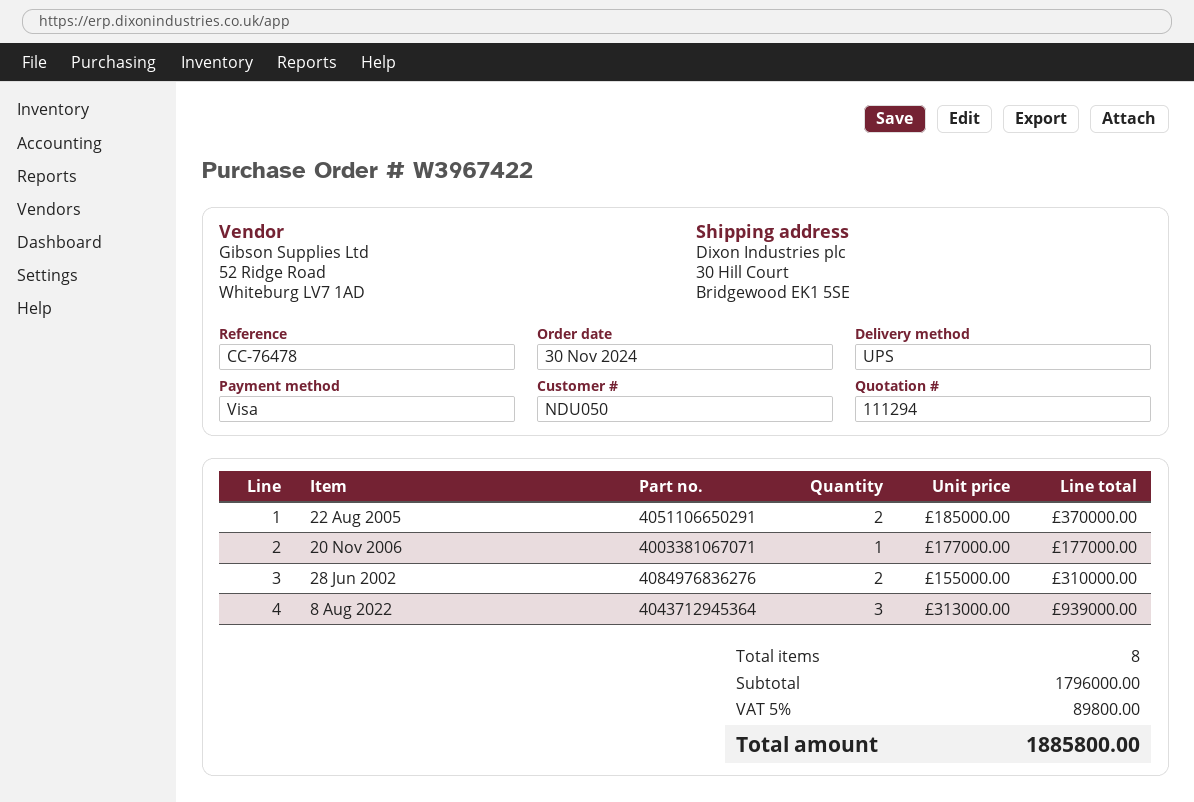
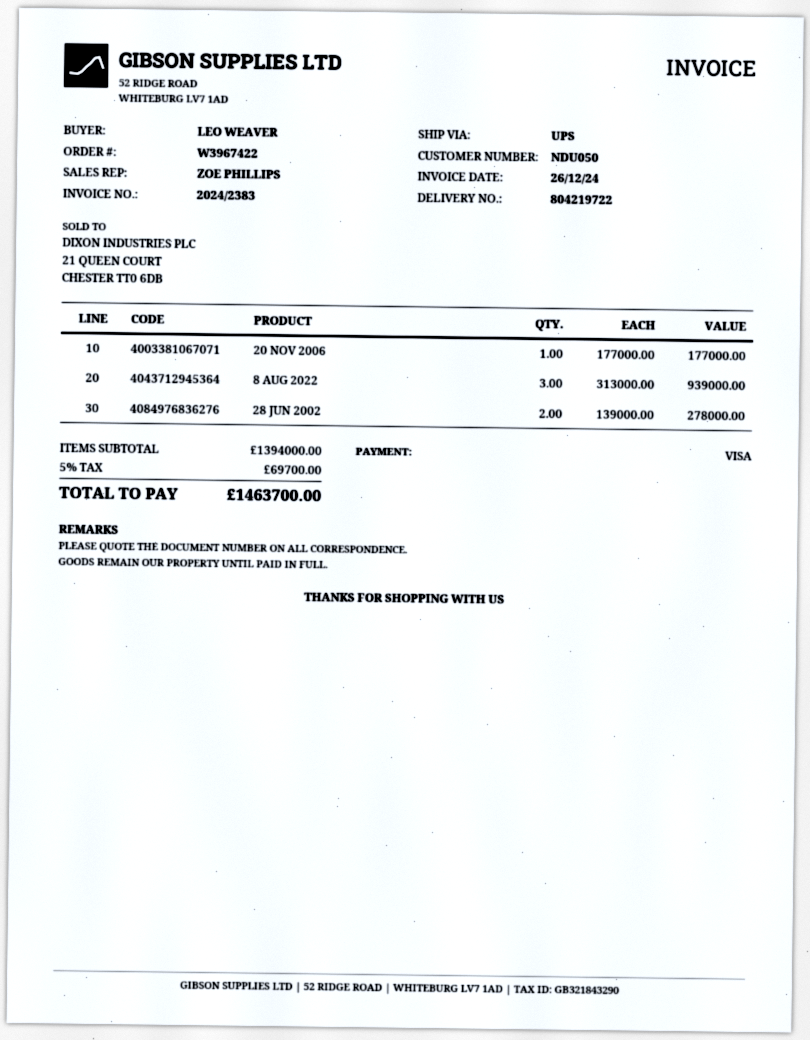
22 Aug 2005: 2 x 185000.00 = 370000.00 -> none
28 Jun 2002: 2 x 155000.00 = 310000.00 -> 2 x 139000.00 = 278000.00
subtotal: 1796000.00 -> 1394000.00
tax: 5% = 89800.00 -> 5% = 69700.00
total: 1885800.00 -> 1463700.00

